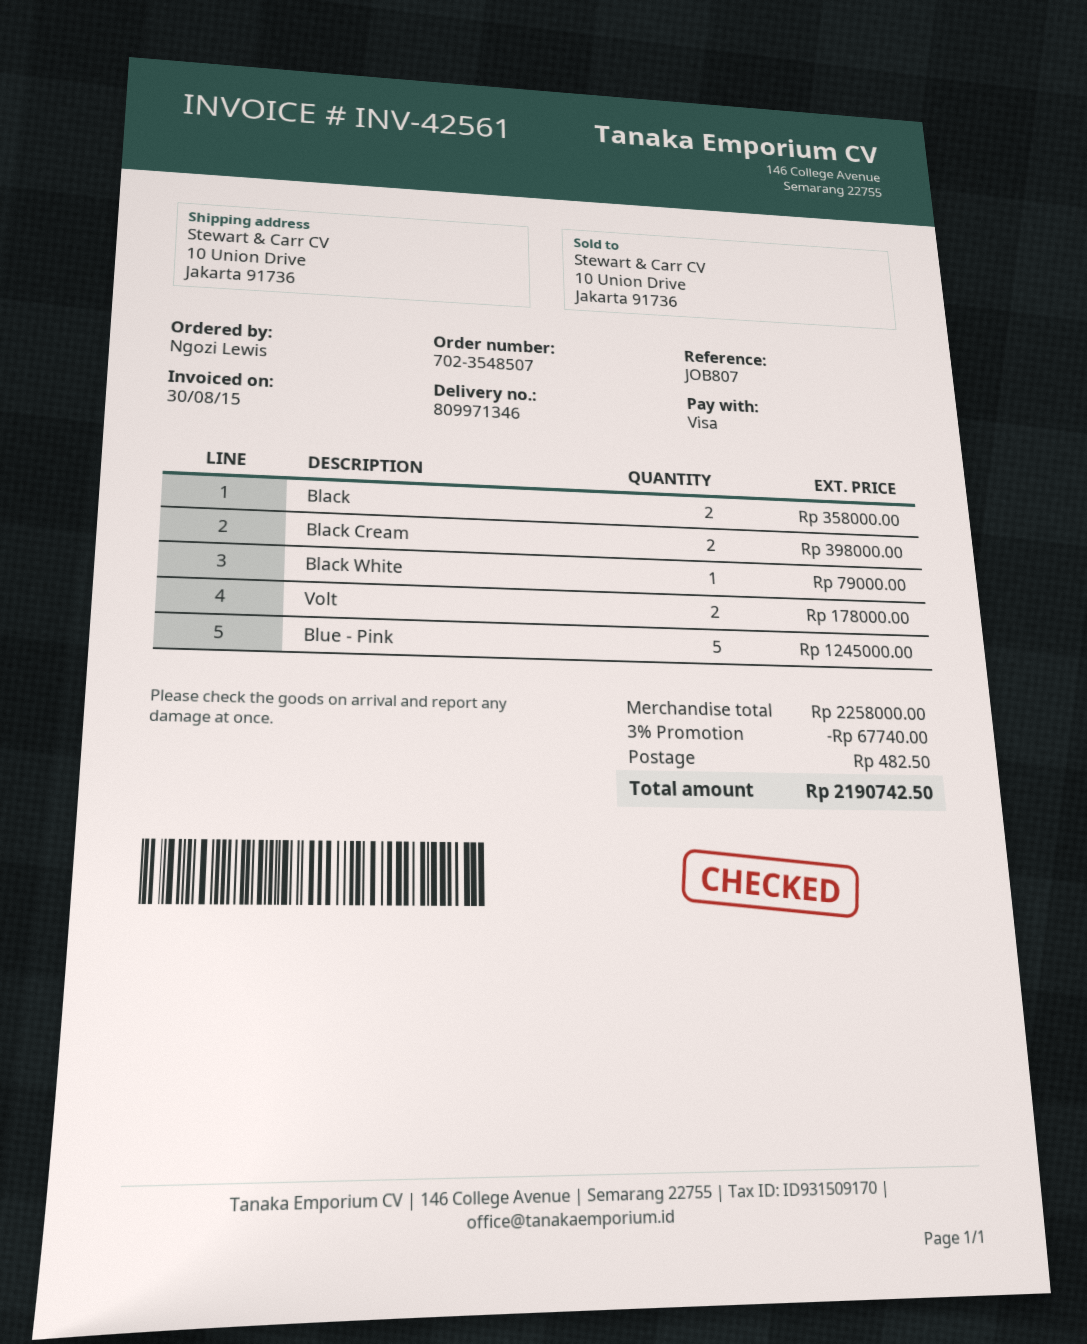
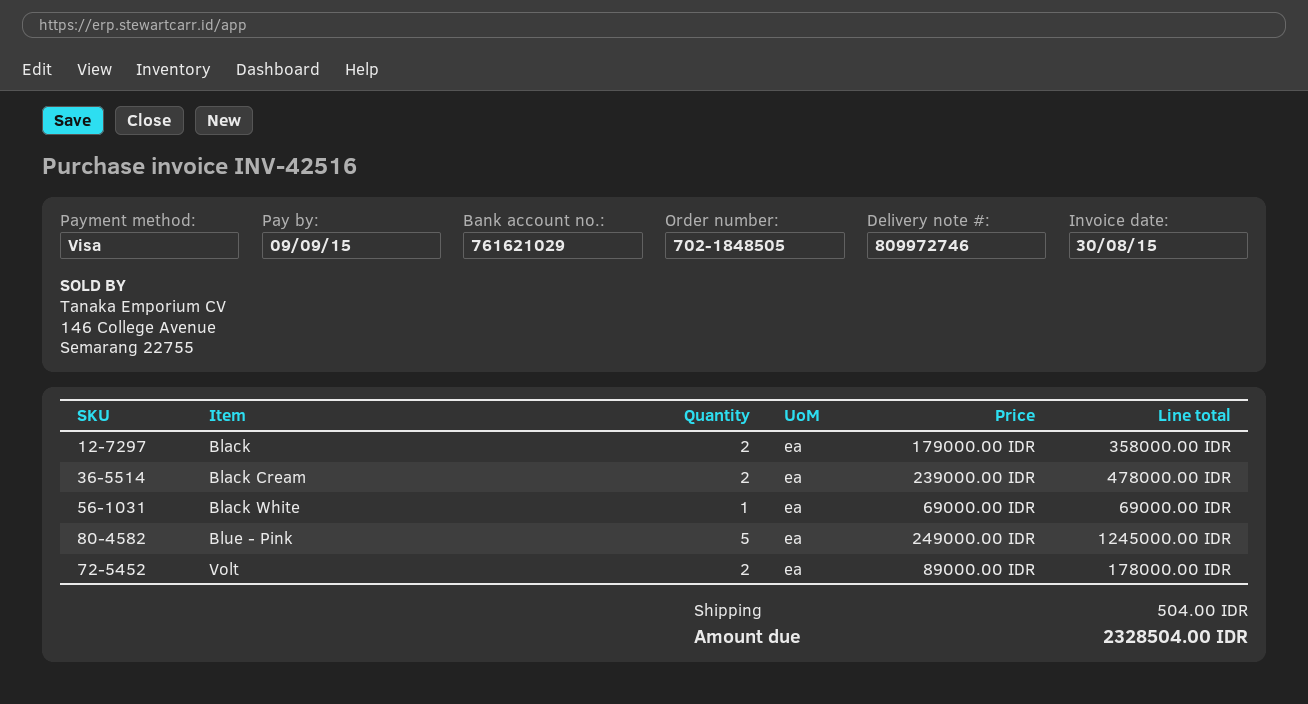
order number: 702-3548507 -> 702-1848505
delivery note number: 809971346 -> 809972746
invoice number: INV-42561 -> INV-42516
Black Cream: 2 for 398000.00 -> 2 for 478000.00
Black White: 1 for 79000.00 -> 1 for 69000.00
discount: 3% = 67740.00 -> none
shipping: 482.50 -> 504.00
total: 2190742.50 -> 2328504.00

